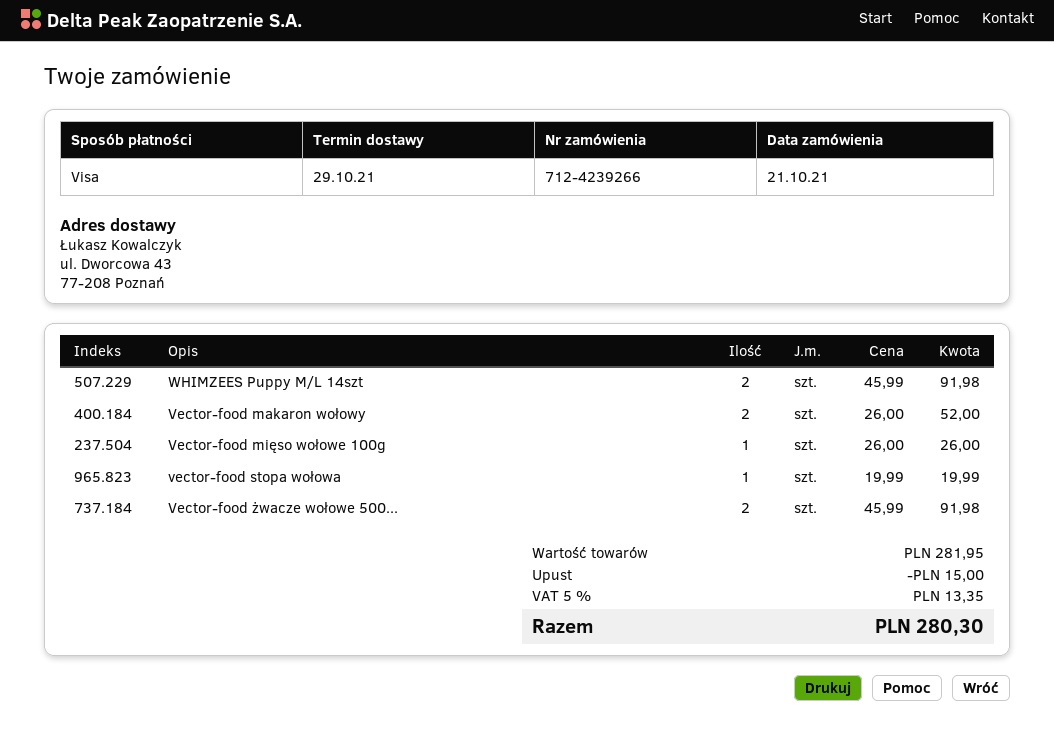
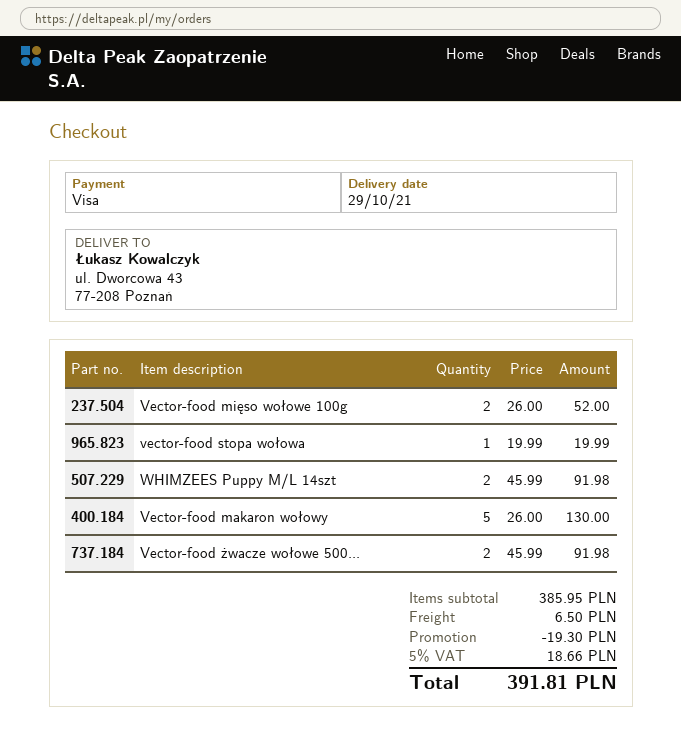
Vector-food makaron wołowy: 2 x 26.00 = 52.00 -> 5 x 26.00 = 130.00
Vector-food mięso wołowe 100g: 1 x 26.00 = 26.00 -> 2 x 26.00 = 52.00
subtotal: 281.95 -> 385.95
discount: 15.00 -> 19.30
shipping: none -> 6.50
tax: 5% = 13.35 -> 5% = 18.66
total: 280.30 -> 391.81

